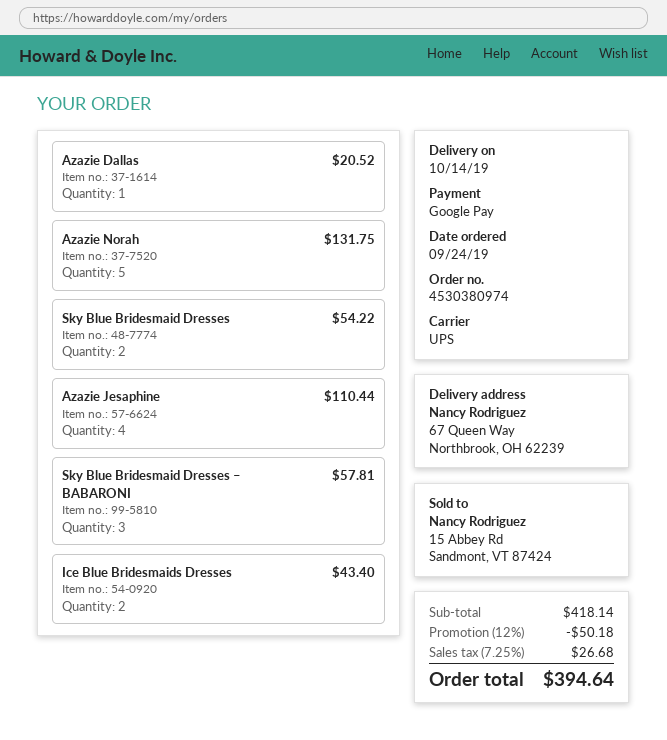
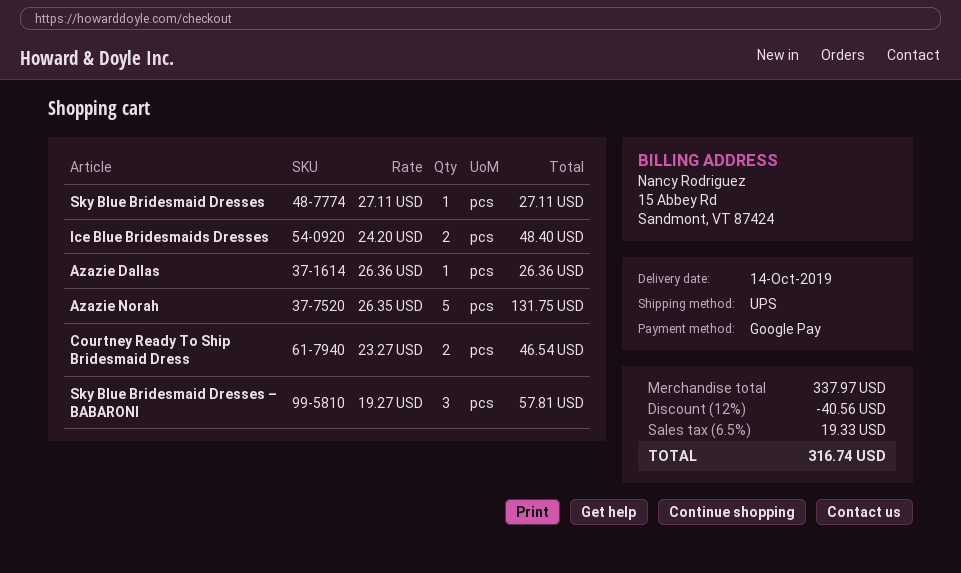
Azazie Dallas: 1 for 20.52 -> 1 for 26.36
Sky Blue Bridesmaid Dresses: 2 for 54.22 -> 1 for 27.11
Azazie Jesaphine: 4 for 110.44 -> none
Ice Blue Bridesmaids Dresses: 2 for 43.40 -> 2 for 48.40
Courtney Ready To Ship Bridesmaid Dress: none -> 2 for 46.54
subtotal: 418.14 -> 337.97
discount: 12% = 50.18 -> 12% = 40.56
tax: 7.25% = 26.68 -> 6.5% = 19.33
total: 394.64 -> 316.74

